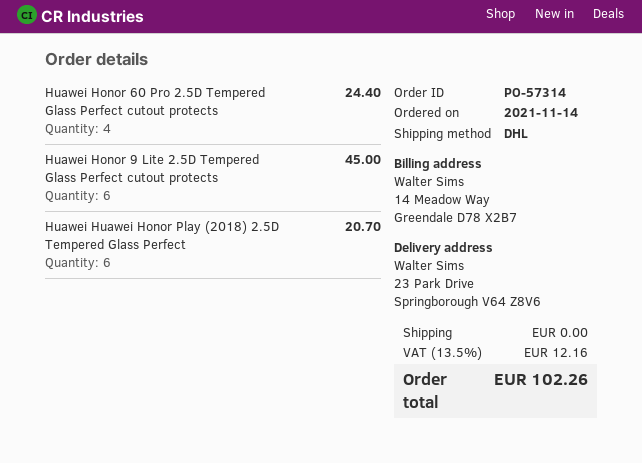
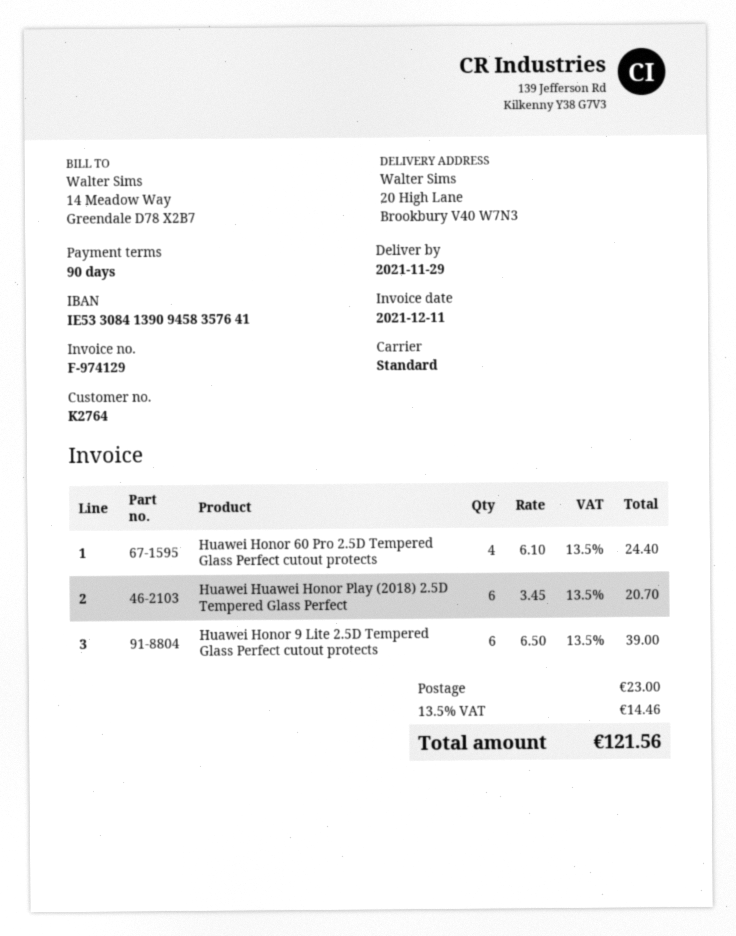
shipping method: DHL -> standard
ship to: 23 Park Drive, Springborough V64 Z8V6 -> 20 High Lane, Brookbury V40 W7N3
Huawei Honor 9 Lite 2.5D Tempered Glass Perfect cutout protects: 6 for 45.00 -> 6 for 39.00
shipping: 0.00 -> 23.00
tax: 13.5% = 12.16 -> 13.5% = 14.46
total: 102.26 -> 121.56

